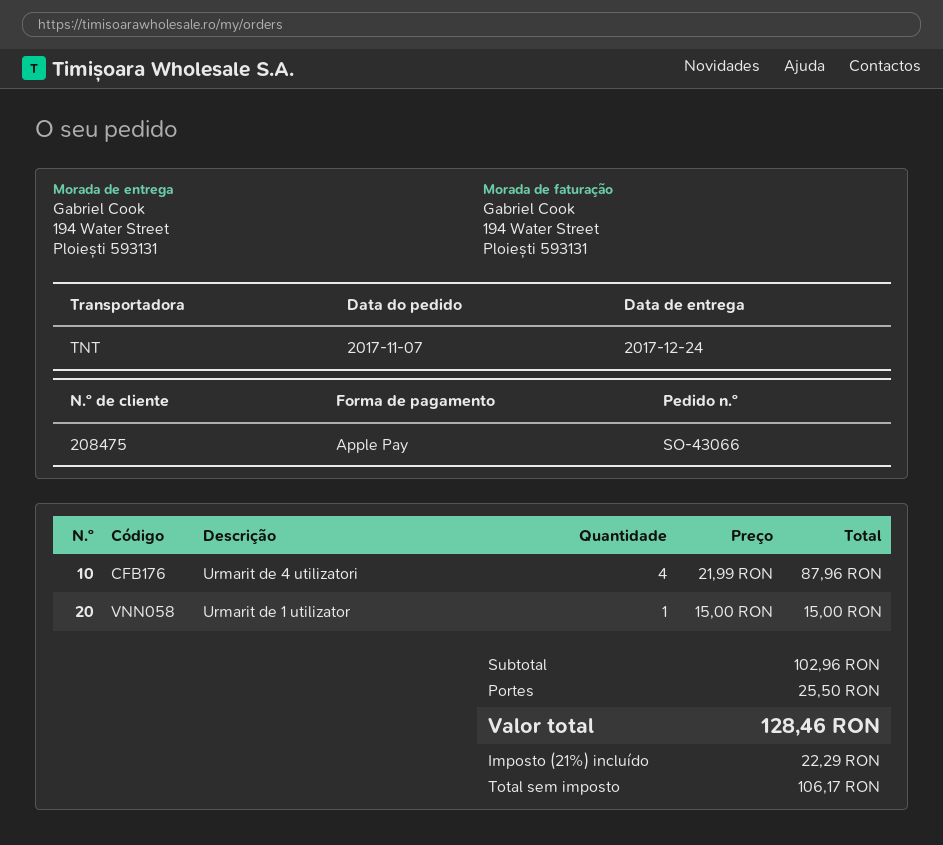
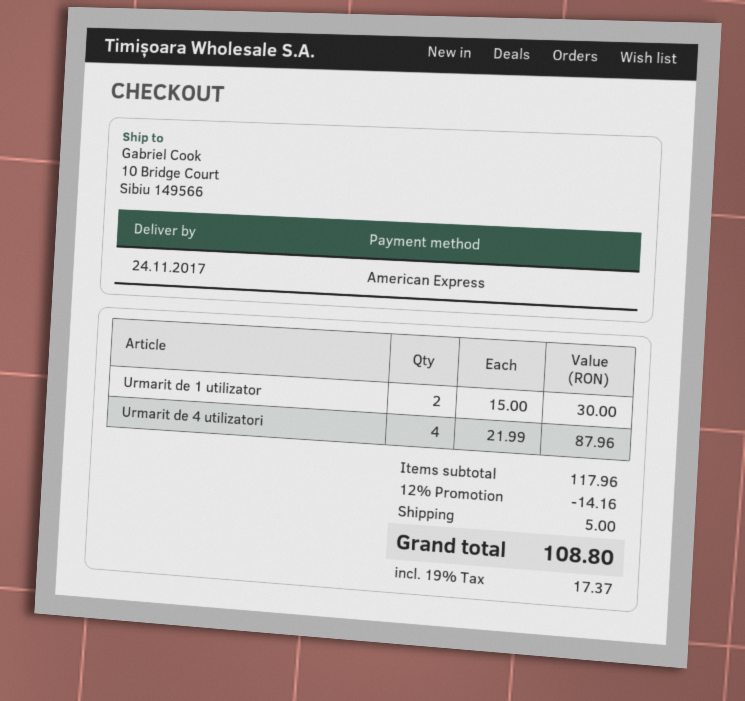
delivery date: 2017-12-24 -> 2017-11-24
payment method: Apple Pay -> American Express
ship to: 194 Water Street, Ploiești 593131 -> 10 Bridge Court, Sibiu 149566
Urmarit de 1 utilizator: 1 x 15.00 = 15.00 -> 2 x 15.00 = 30.00
subtotal: 102.96 -> 117.96
discount: none -> 12% = 14.16
shipping: 25.50 -> 5.00
tax: 21% = 22.29 -> 19% = 17.37
total: 128.46 -> 108.80

